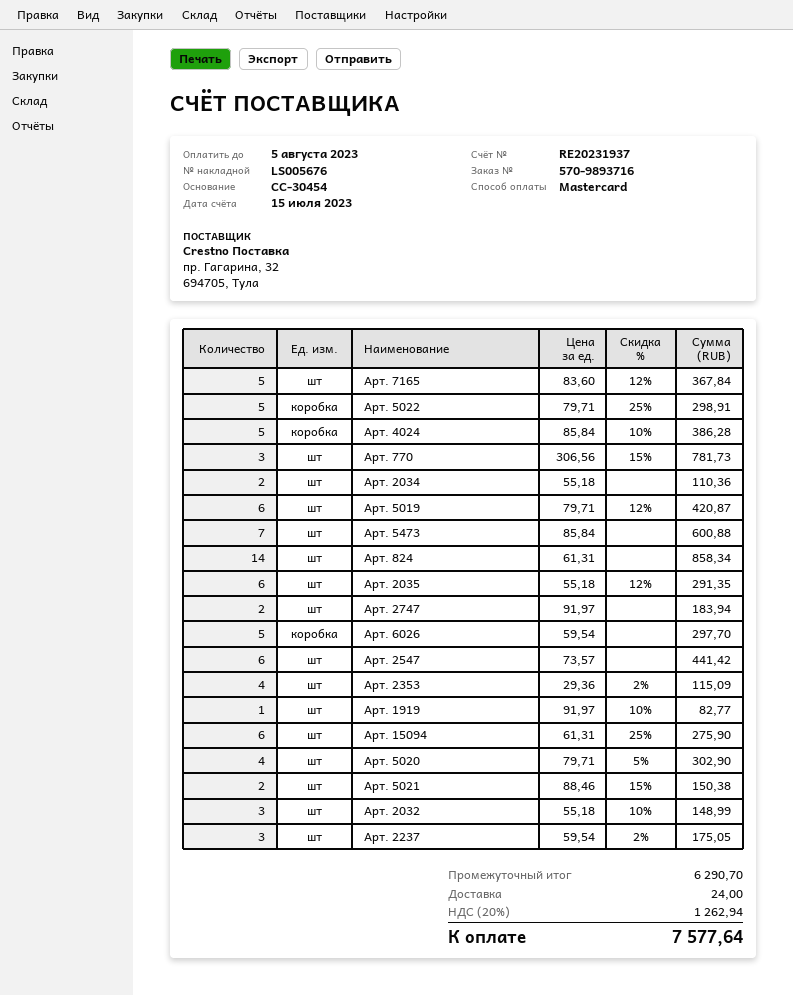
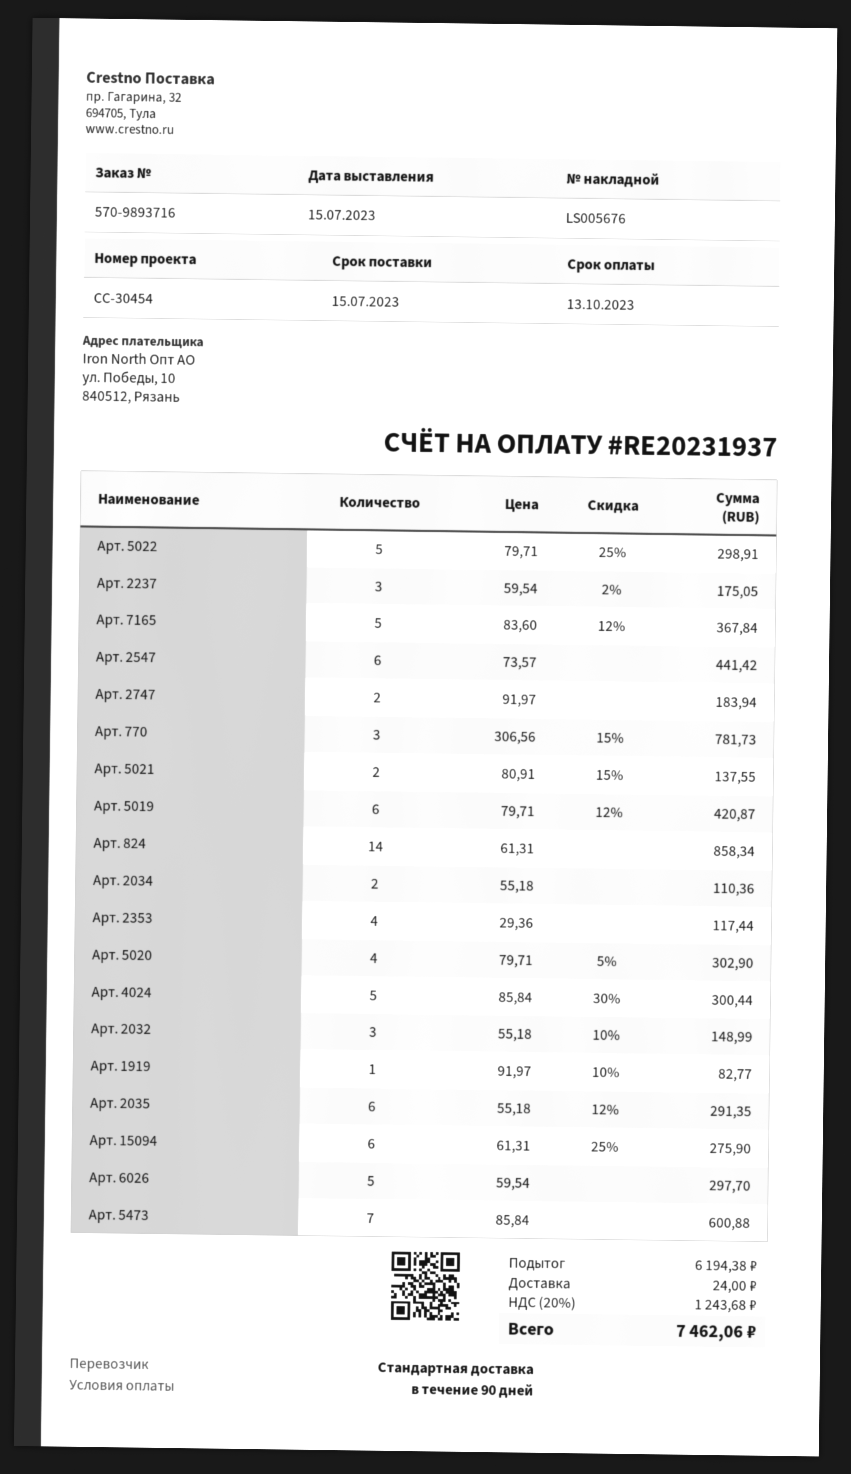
due date: 2023-08-05 -> 2023-10-13
Арт. 4024: 5 x 85.84 - 10% = 386.28 -> 5 x 85.84 - 30% = 300.44
Арт. 2353: 4 x 29.36 - 2% = 115.09 -> 4 x 29.36 = 117.44
Арт. 5021: 2 x 88.46 - 15% = 150.38 -> 2 x 80.91 - 15% = 137.55
subtotal: 6290.70 -> 6194.38
tax: 20% = 1262.94 -> 20% = 1243.68
total: 7577.64 -> 7462.06

